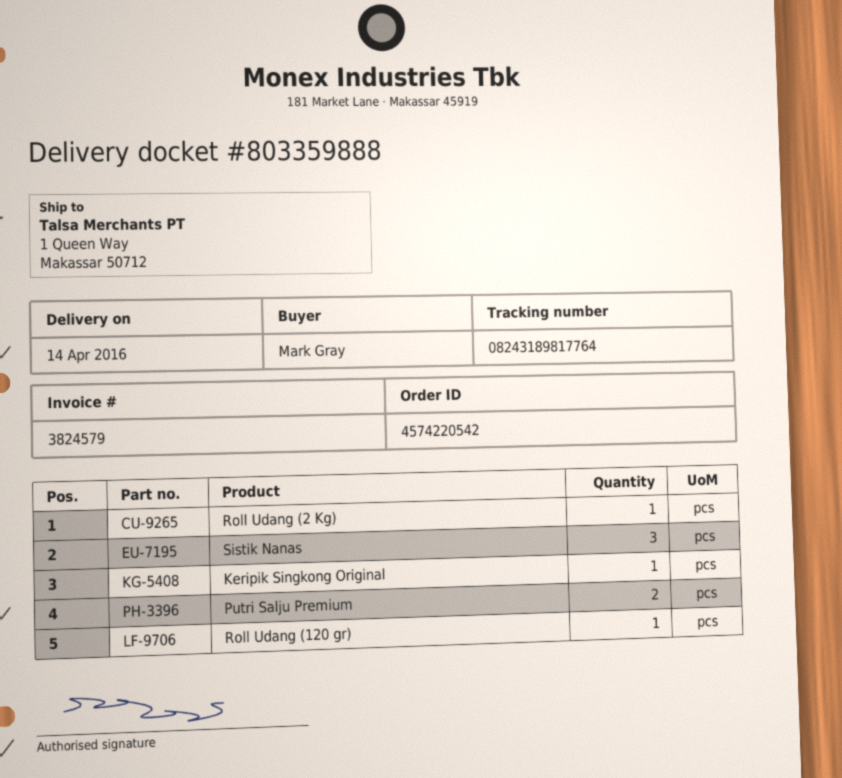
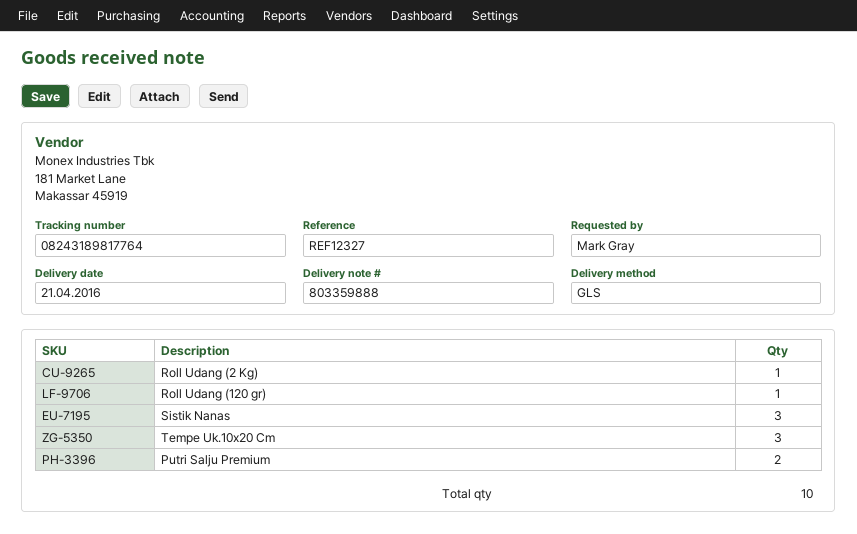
delivery date: 2016-04-14 -> 2016-04-21
Keripik Singkong Original: 1 -> none
Tempe Uk.10x20 Cm: none -> 3

